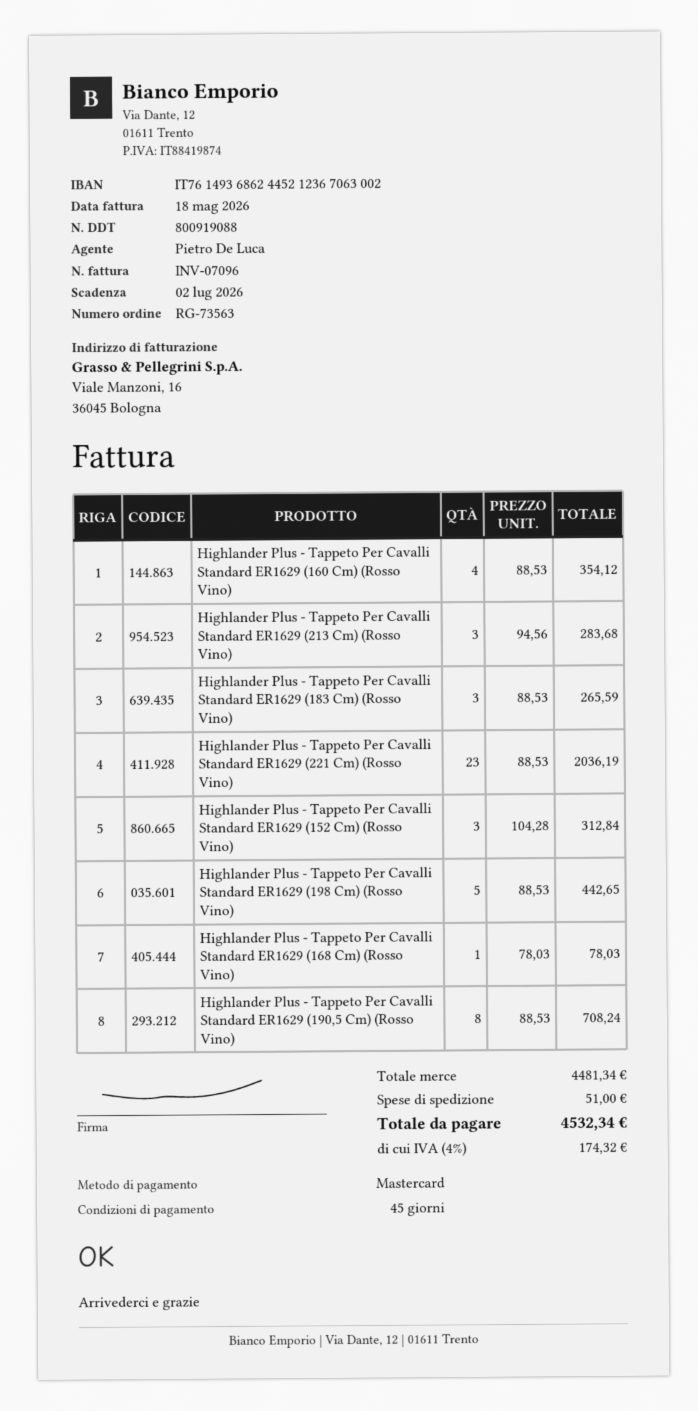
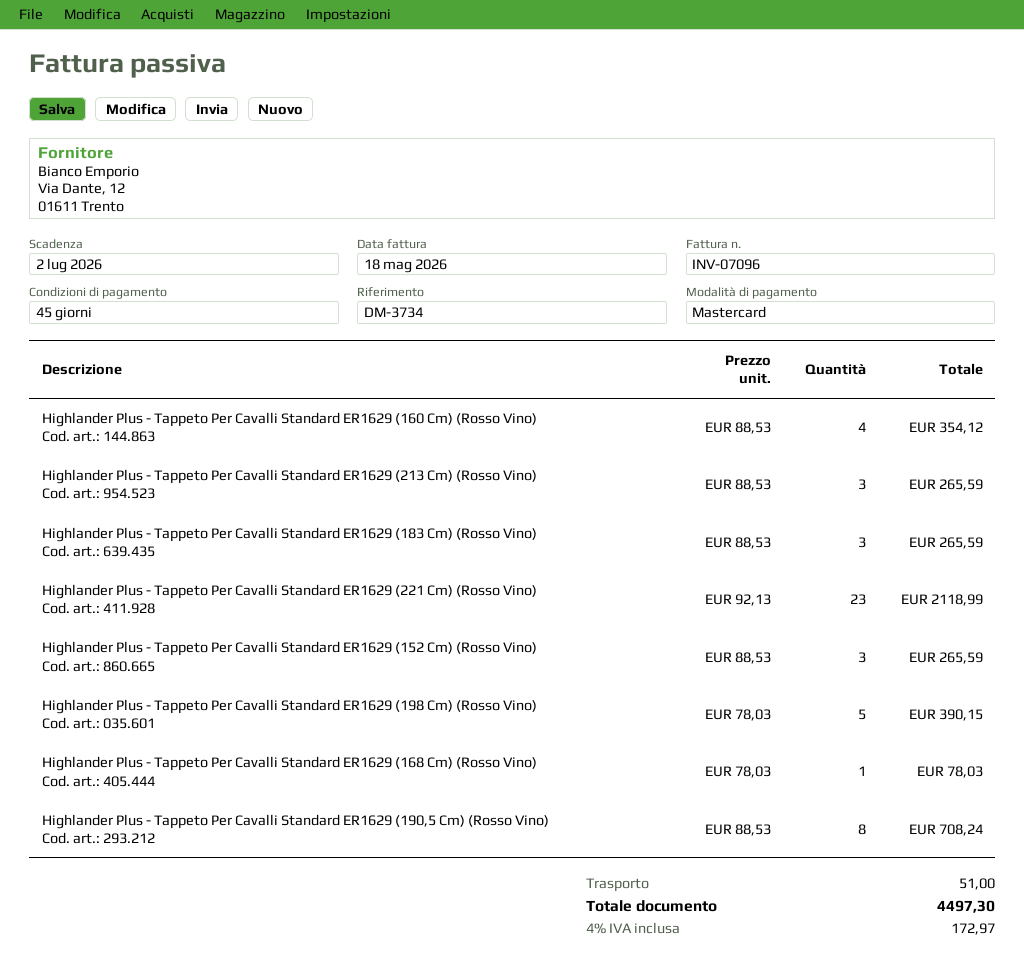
Highlander Plus - Tappeto Per Cavalli Standard ER1629 (213 Cm) (Rosso Vino): 3 x 94.56 = 283.68 -> 3 x 88.53 = 265.59
Highlander Plus - Tappeto Per Cavalli Standard ER1629 (221 Cm) (Rosso Vino): 23 x 88.53 = 2036.19 -> 23 x 92.13 = 2118.99
Highlander Plus - Tappeto Per Cavalli Standard ER1629 (152 Cm) (Rosso Vino): 3 x 104.28 = 312.84 -> 3 x 88.53 = 265.59
Highlander Plus - Tappeto Per Cavalli Standard ER1629 (198 Cm) (Rosso Vino): 5 x 88.53 = 442.65 -> 5 x 78.03 = 390.15
tax: 4% = 174.32 -> 4% = 172.97
total: 4532.34 -> 4497.30

